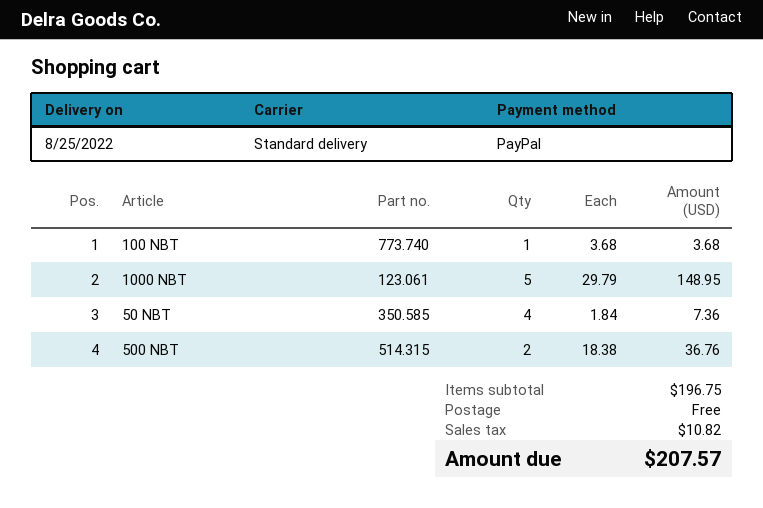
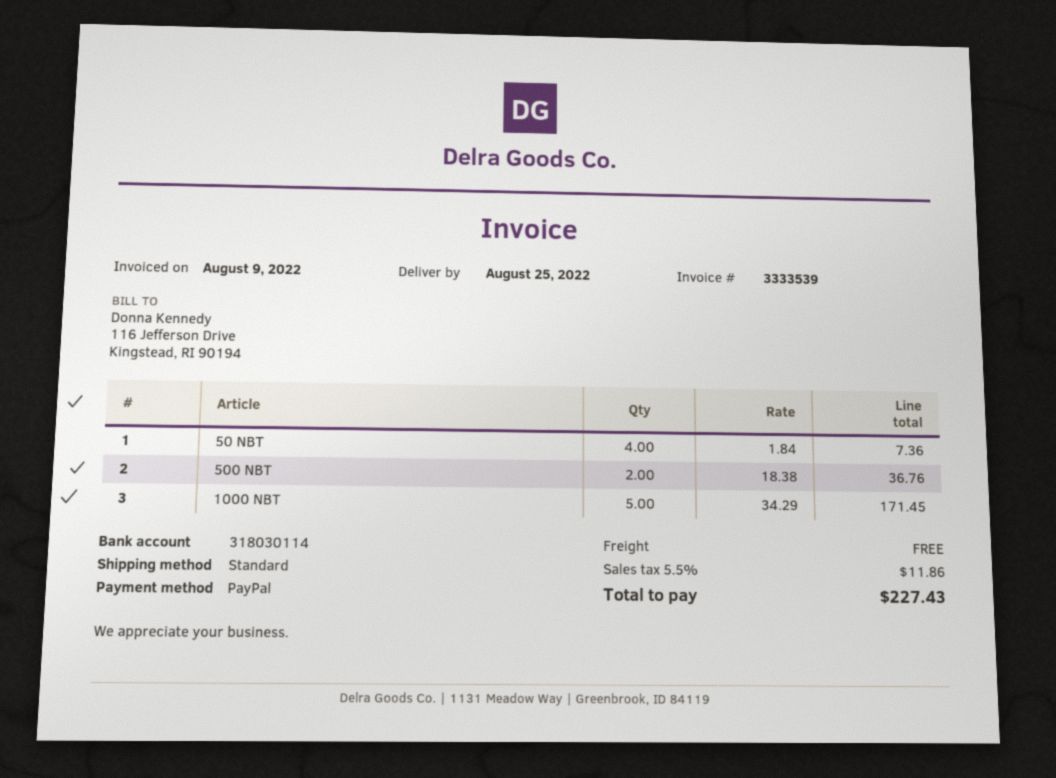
100 NBT: 1 x 3.68 = 3.68 -> none
1000 NBT: 5 x 29.79 = 148.95 -> 5 x 34.29 = 171.45
tax: 10.82 -> 11.86
total: 207.57 -> 227.43

